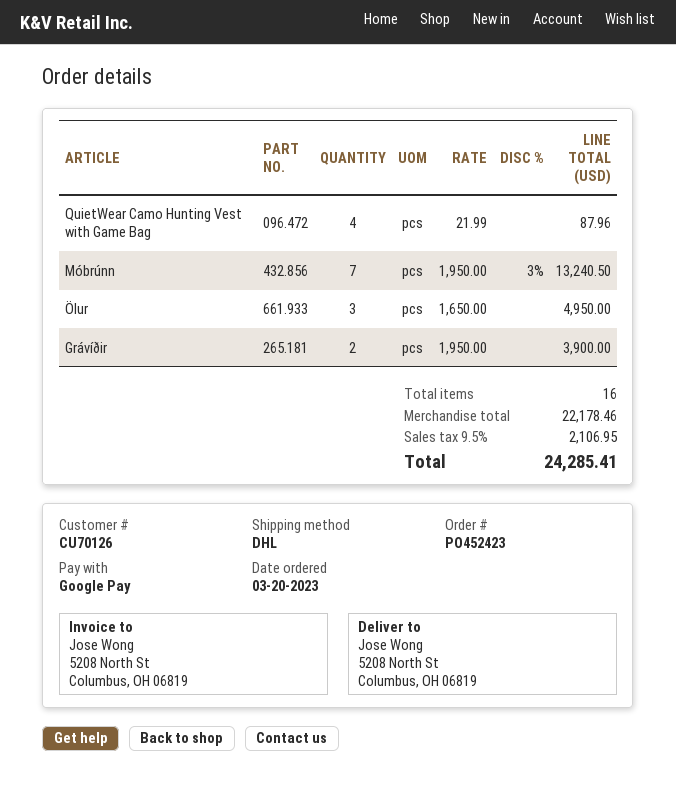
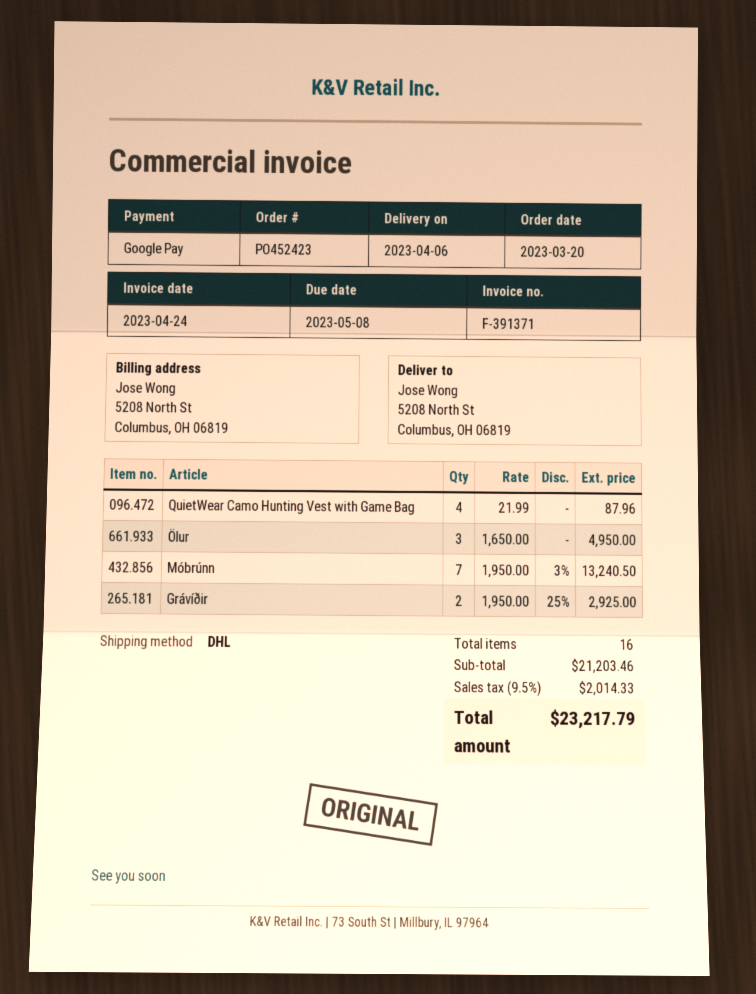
Grávíðir: 2 x 1950.00 = 3900.00 -> 2 x 1950.00 - 25% = 2925.00
subtotal: 22178.46 -> 21203.46
tax: 9.5% = 2106.95 -> 9.5% = 2014.33
total: 24285.41 -> 23217.79

